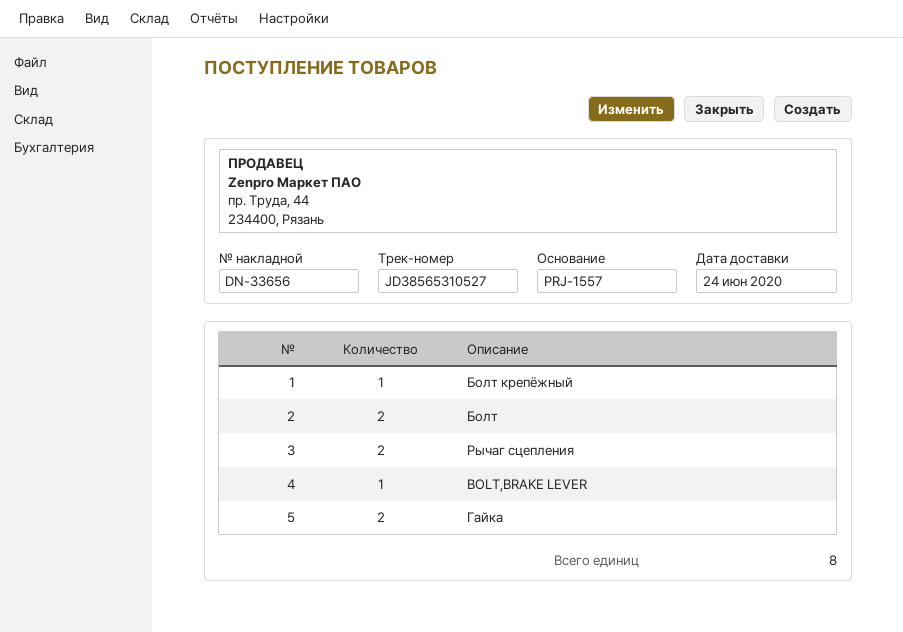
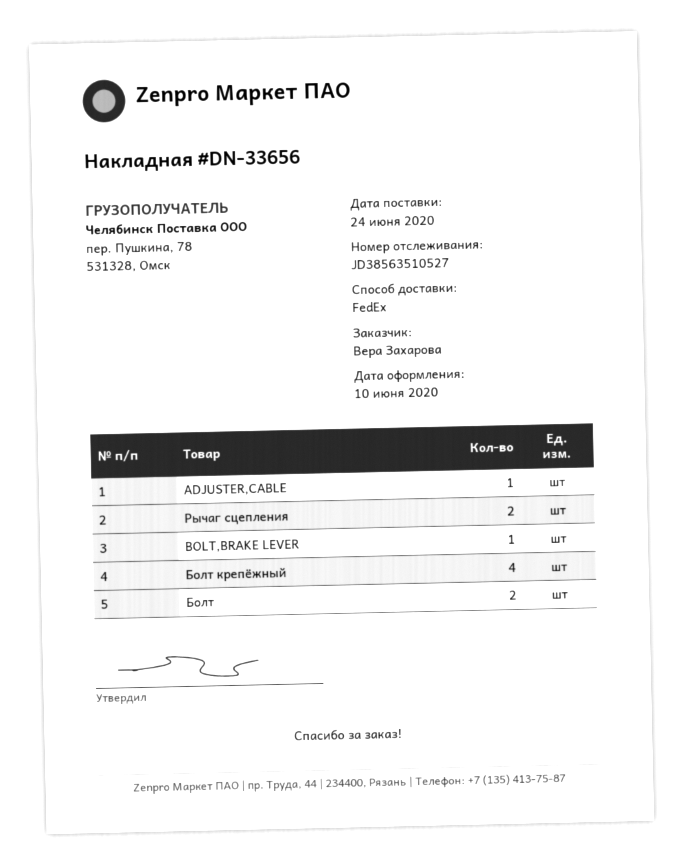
tracking number: JD38565310527 -> JD38563510527
Болт крепёжный: 1 -> 4
Гайка: 2 -> none
ADJUSTER,CABLE: none -> 1

